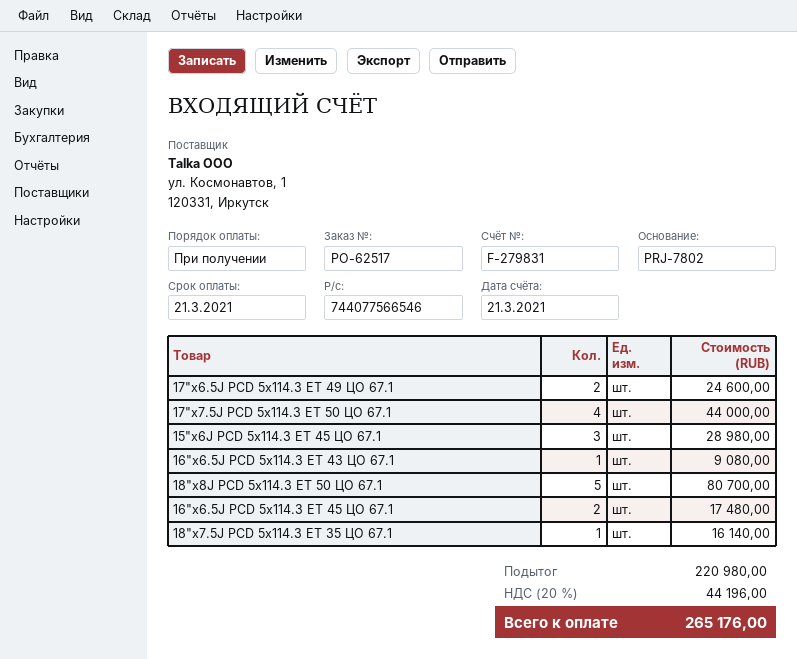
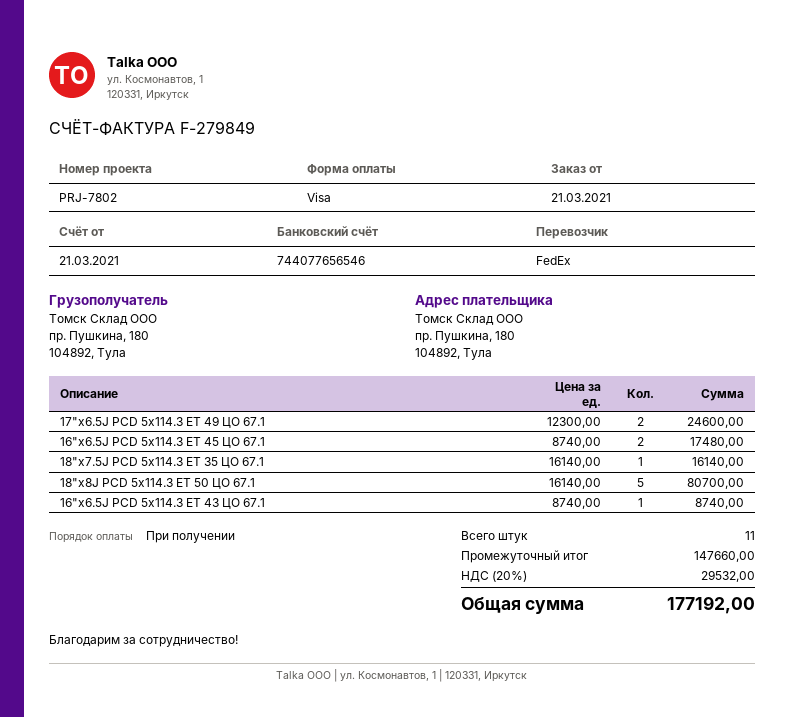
invoice number: F-279831 -> F-279849
bank account: 744077566546 -> 744077656546
17"x7.5J PCD 5x114.3 ЕТ 50 ЦО 67.1: 4 for 44000.00 -> none
15"x6J PCD 5x114.3 ЕТ 45 ЦО 67.1: 3 for 28980.00 -> none
16"x6.5J PCD 5x114.3 ЕТ 43 ЦО 67.1: 1 for 9080.00 -> 1 for 8740.00
subtotal: 220980.00 -> 147660.00
tax: 20% = 44196.00 -> 20% = 29532.00
total: 265176.00 -> 177192.00

